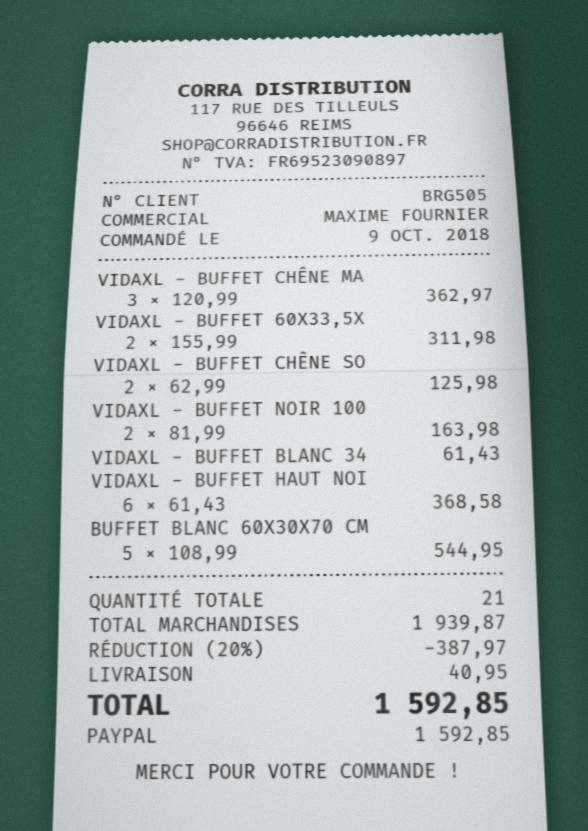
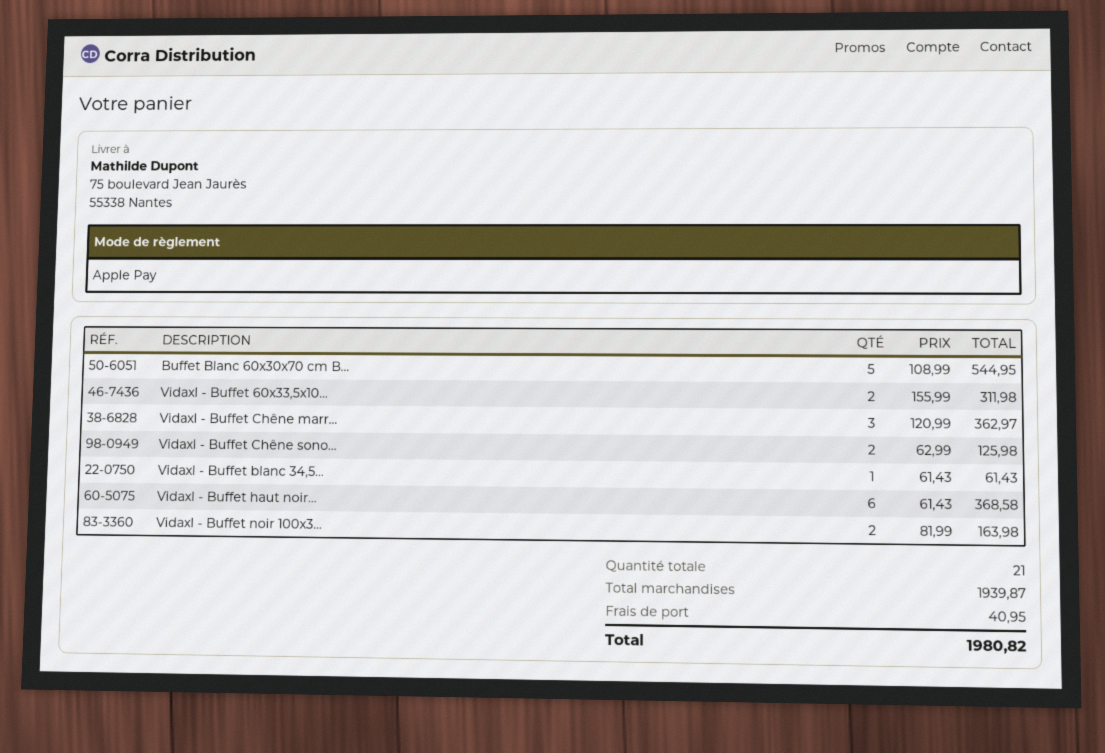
payment method: PayPal -> Apple Pay
discount: 20% = 387.97 -> none
total: 1592.85 -> 1980.82

